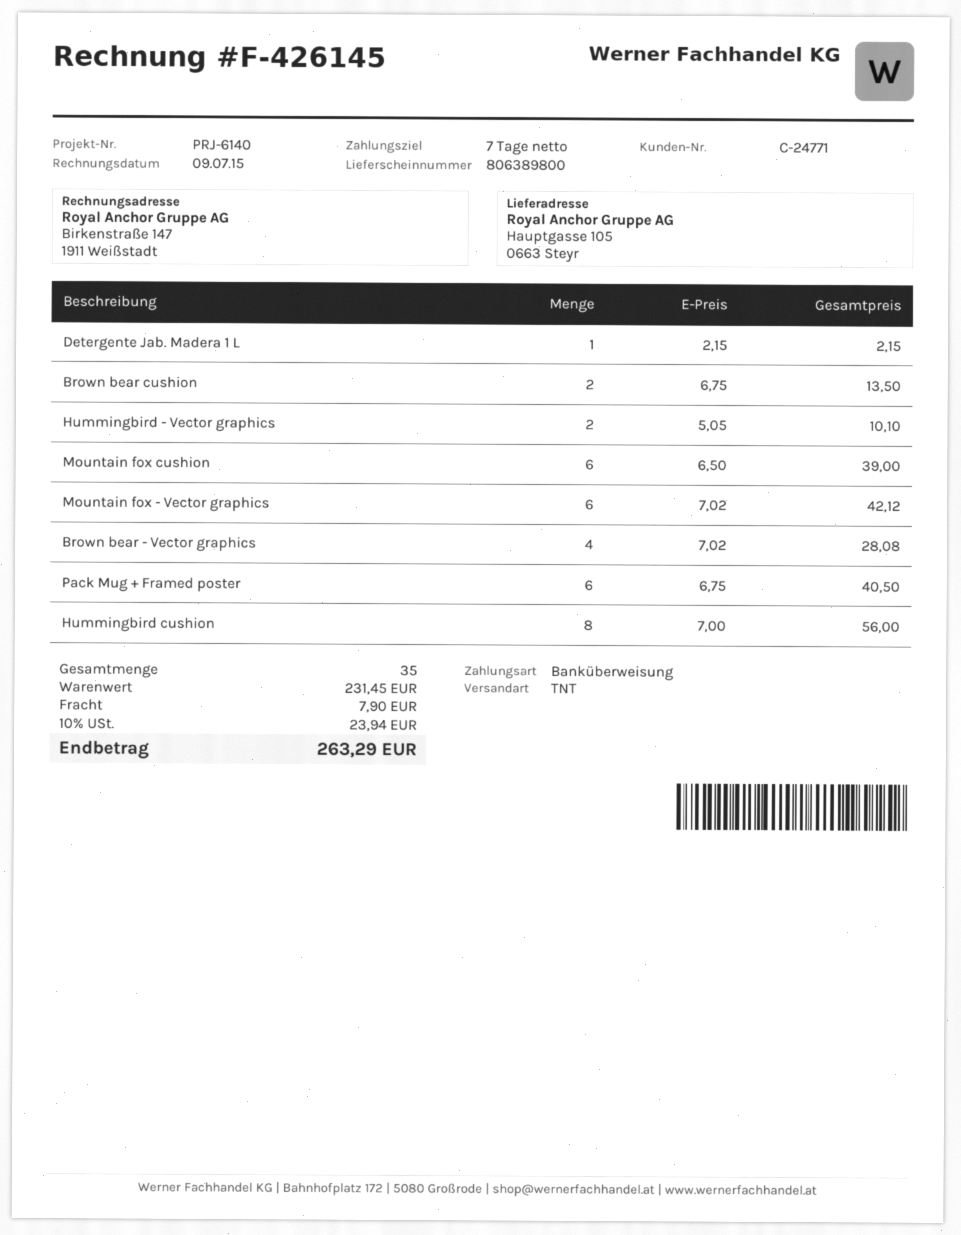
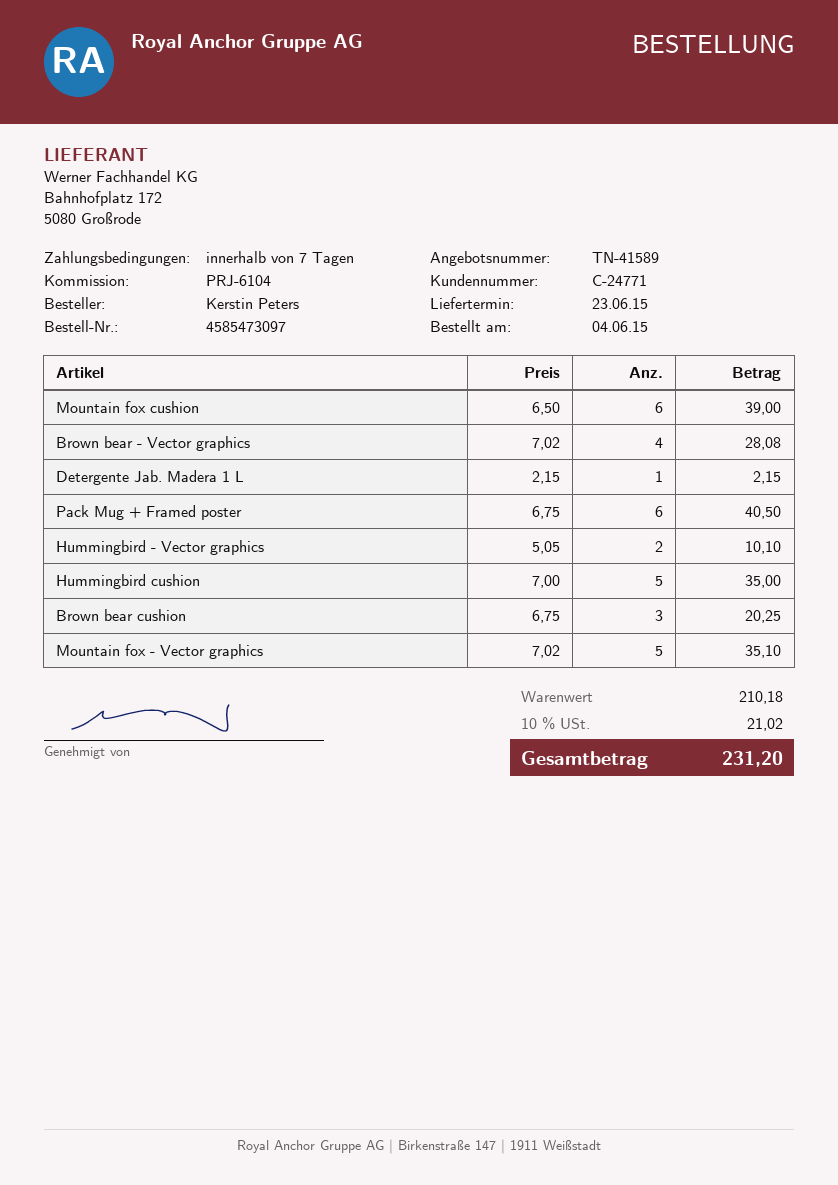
reference: PRJ-6140 -> PRJ-6104
Brown bear cushion: 2 x 6.75 = 13.50 -> 3 x 6.75 = 20.25
Mountain fox - Vector graphics: 6 x 7.02 = 42.12 -> 5 x 7.02 = 35.10
Hummingbird cushion: 8 x 7.00 = 56.00 -> 5 x 7.00 = 35.00
subtotal: 231.45 -> 210.18
shipping: 7.90 -> none
tax: 10% = 23.94 -> 10% = 21.02
total: 263.29 -> 231.20

